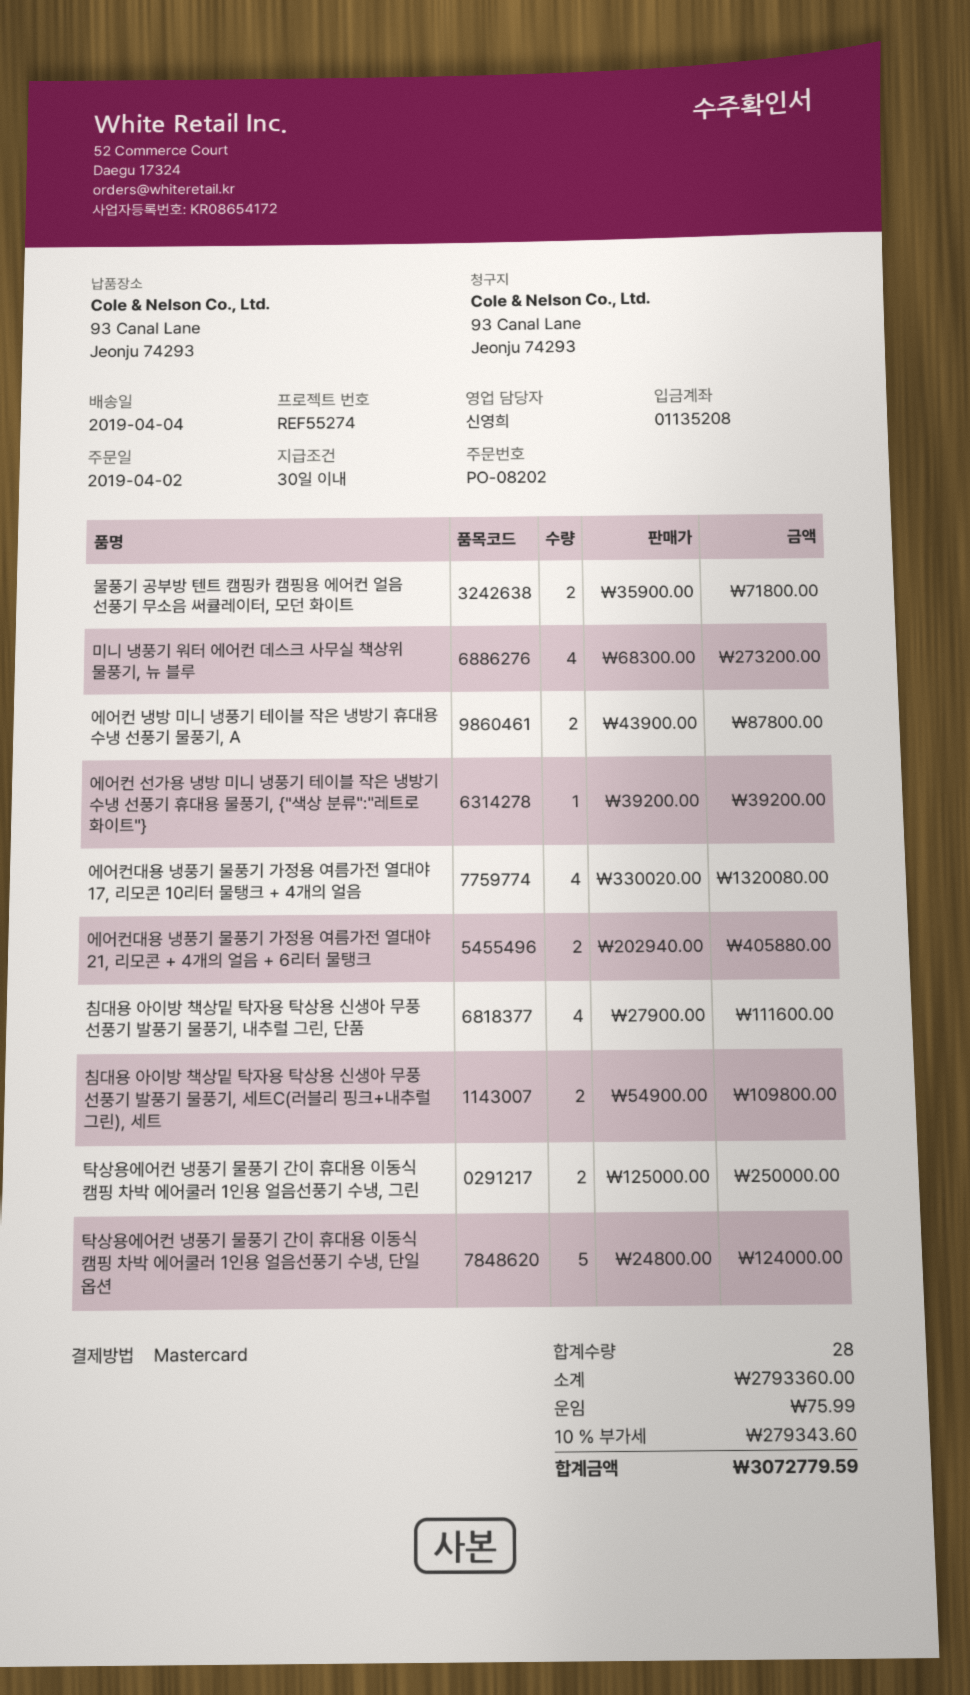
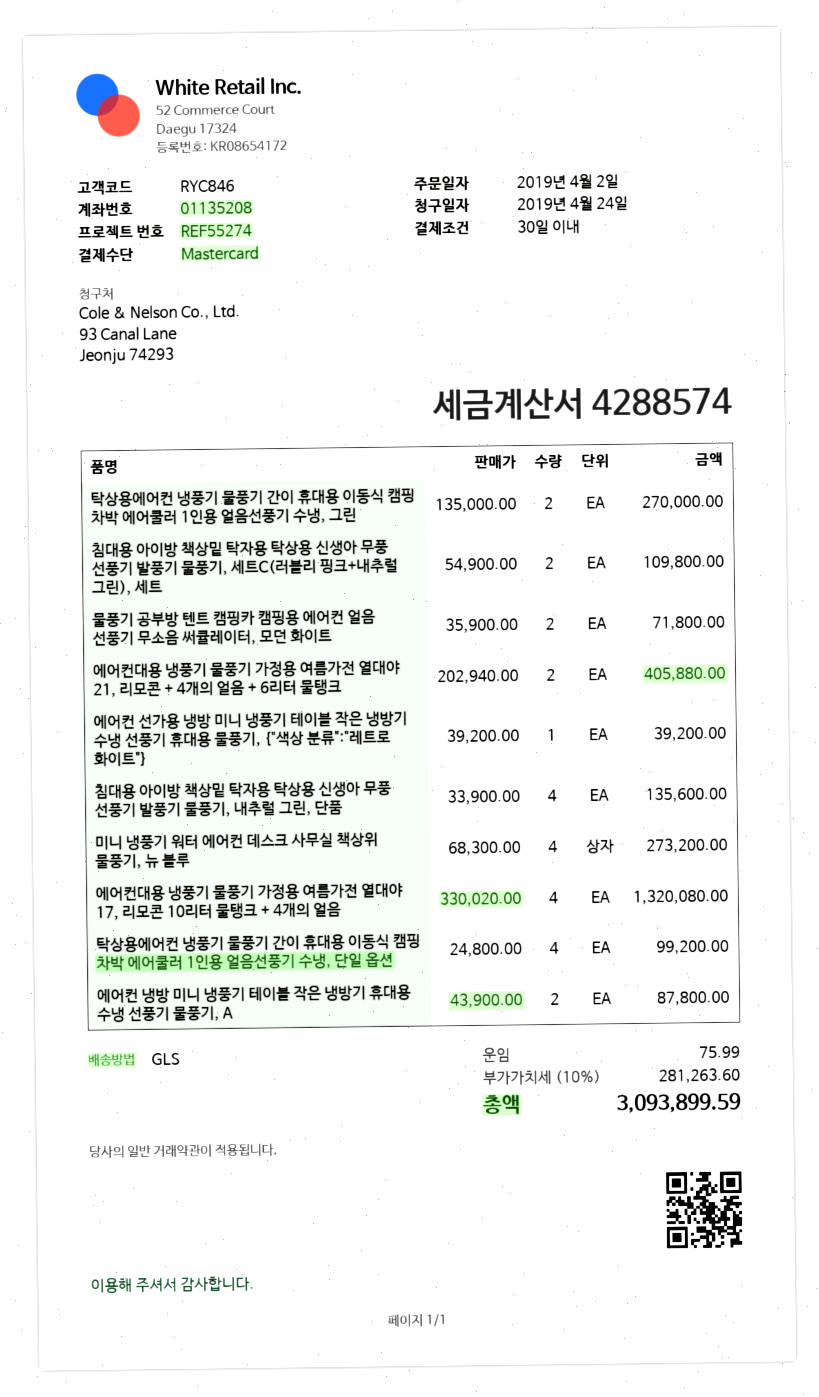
침대용 아이방 책상밑 탁자용 탁상용 신생아 무풍 선풍기 발풍기 물풍기, 내추럴 그린, 단품: 4 x 27900.00 = 111600.00 -> 4 x 33900.00 = 135600.00
탁상용에어컨 냉풍기 물풍기 간이 휴대용 이동식 캠핑 차박 에어쿨러 1인용 얼음선풍기 수냉, 그린: 2 x 125000.00 = 250000.00 -> 2 x 135000.00 = 270000.00
탁상용에어컨 냉풍기 물풍기 간이 휴대용 이동식 캠핑 차박 에어쿨러 1인용 얼음선풍기 수냉, 단일 옵션: 5 x 24800.00 = 124000.00 -> 4 x 24800.00 = 99200.00
tax: 10% = 279343.60 -> 10% = 281263.60
total: 3072779.59 -> 3093899.59

